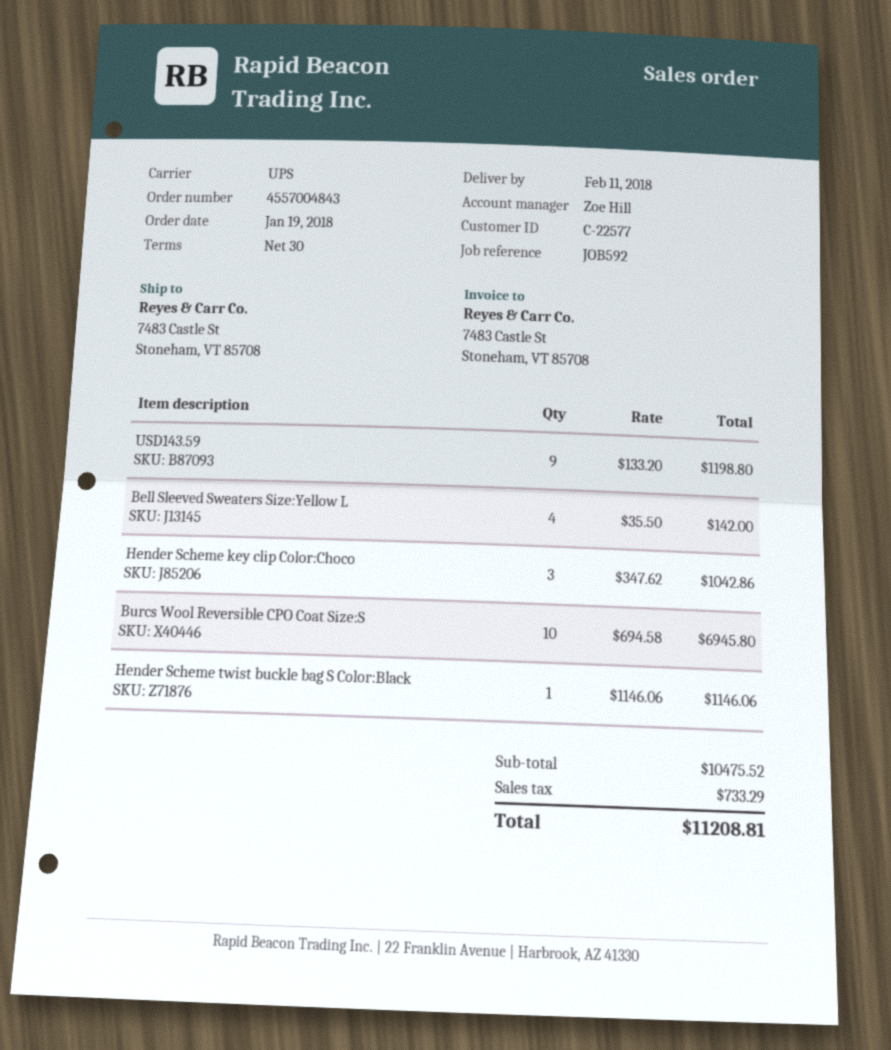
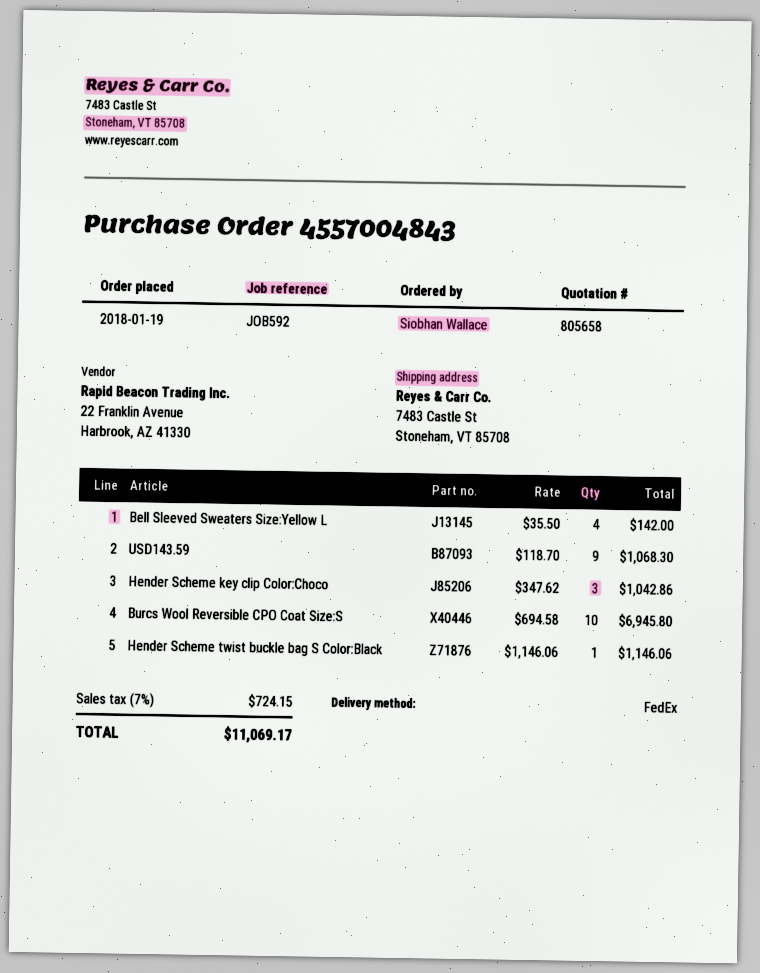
shipping method: UPS -> FedEx
USD143.59: 9 x 133.20 = 1198.80 -> 9 x 118.70 = 1068.30
tax: 733.29 -> 724.15
total: 11208.81 -> 11069.17

